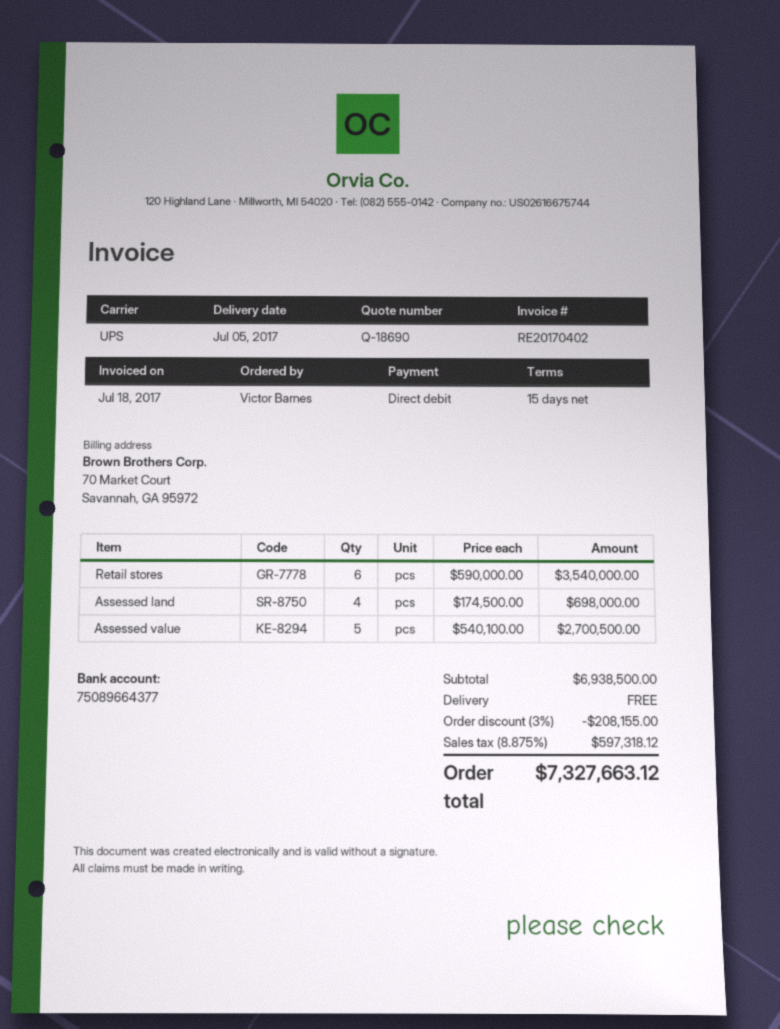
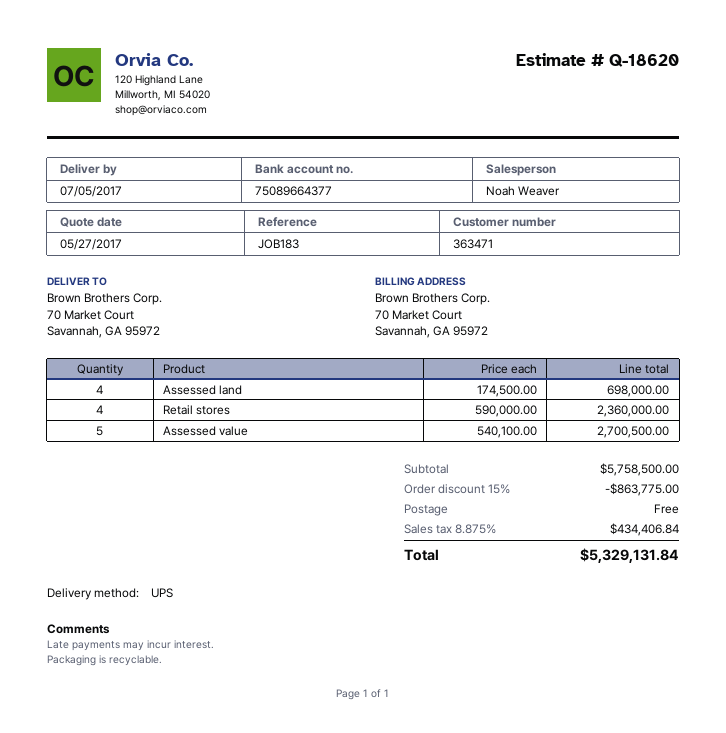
quote number: Q-18690 -> Q-18620
Retail stores: 6 x 590000.00 = 3540000.00 -> 4 x 590000.00 = 2360000.00
subtotal: 6938500.00 -> 5758500.00
discount: 3% = 208155.00 -> 15% = 863775.00
tax: 8.875% = 597318.12 -> 8.875% = 434406.84
total: 7327663.12 -> 5329131.84

